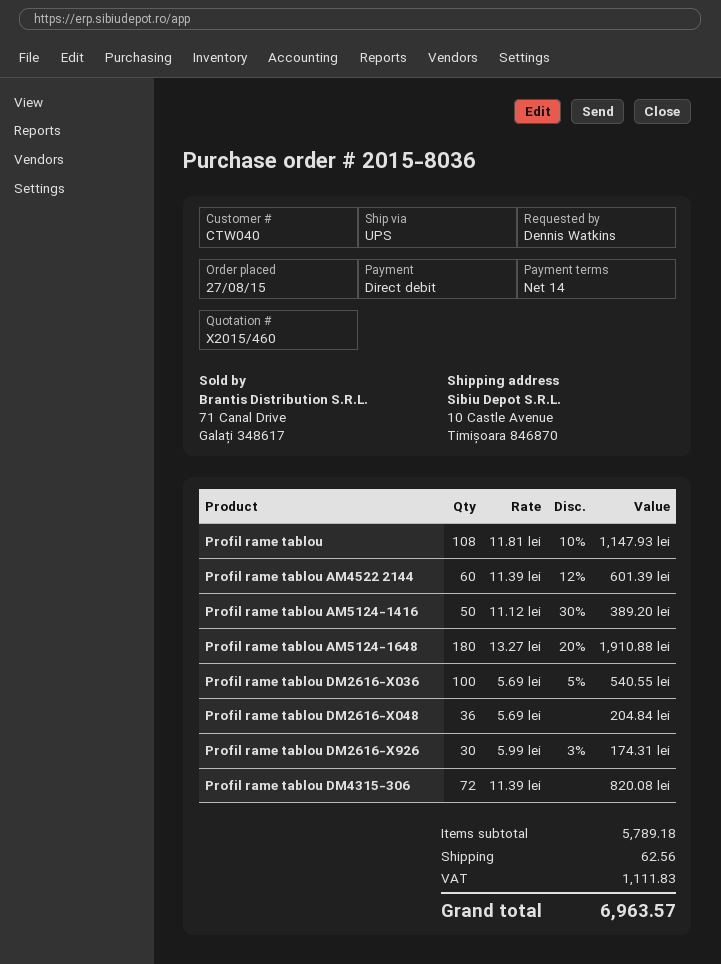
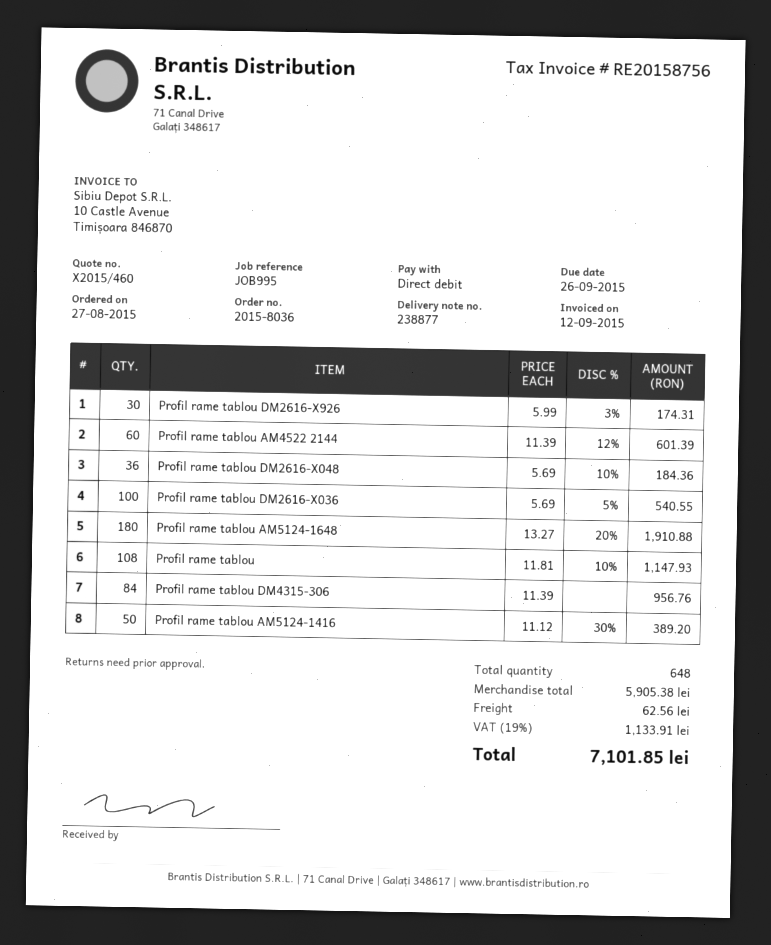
Profil rame tablou DM2616-X048: 36 x 5.69 = 204.84 -> 36 x 5.69 - 10% = 184.36
Profil rame tablou DM4315-306: 72 x 11.39 = 820.08 -> 84 x 11.39 = 956.76
subtotal: 5789.18 -> 5905.38
tax: 1111.83 -> 1133.91
total: 6963.57 -> 7101.85

